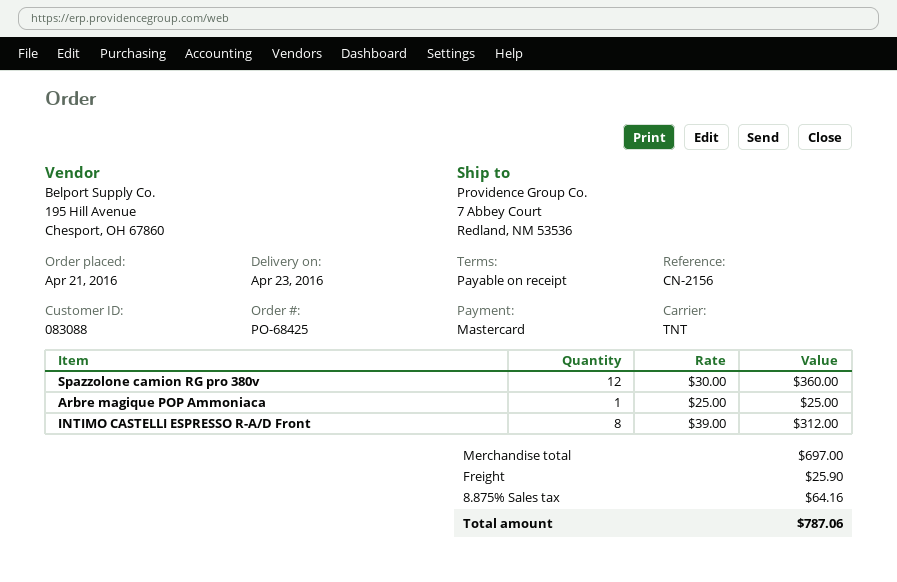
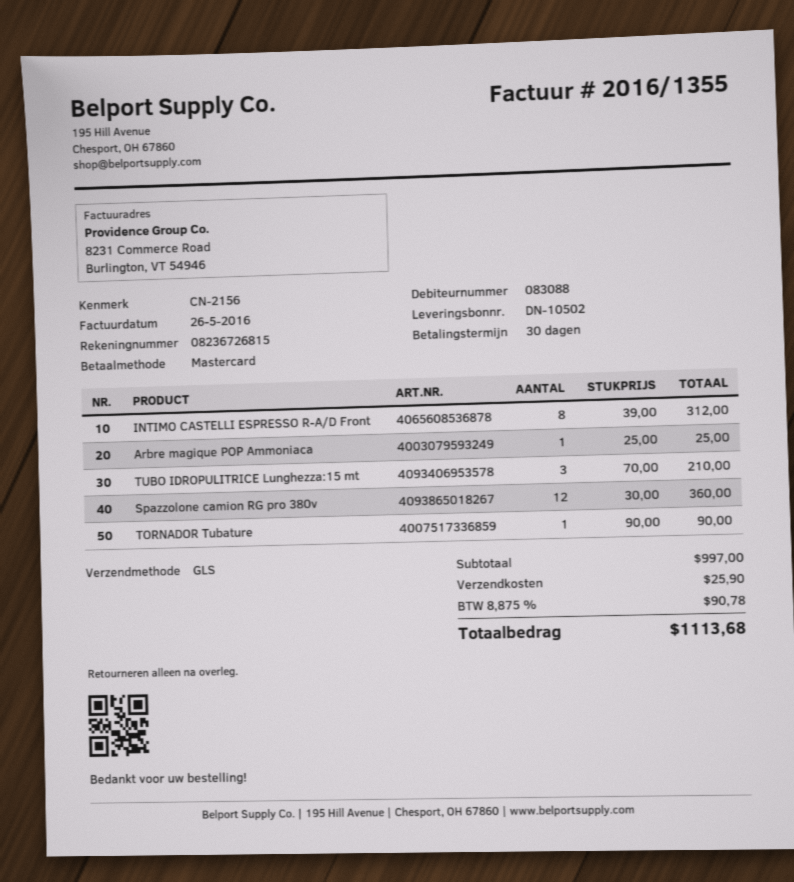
payment terms: on receipt -> 30 days
shipping method: TNT -> GLS
TUBO IDROPULITRICE Lunghezza:15 mt: none -> 3 x 70.00 = 210.00
TORNADOR Tubature: none -> 1 x 90.00 = 90.00
subtotal: 697.00 -> 997.00
tax: 8.875% = 64.16 -> 8.875% = 90.78
total: 787.06 -> 1113.68

